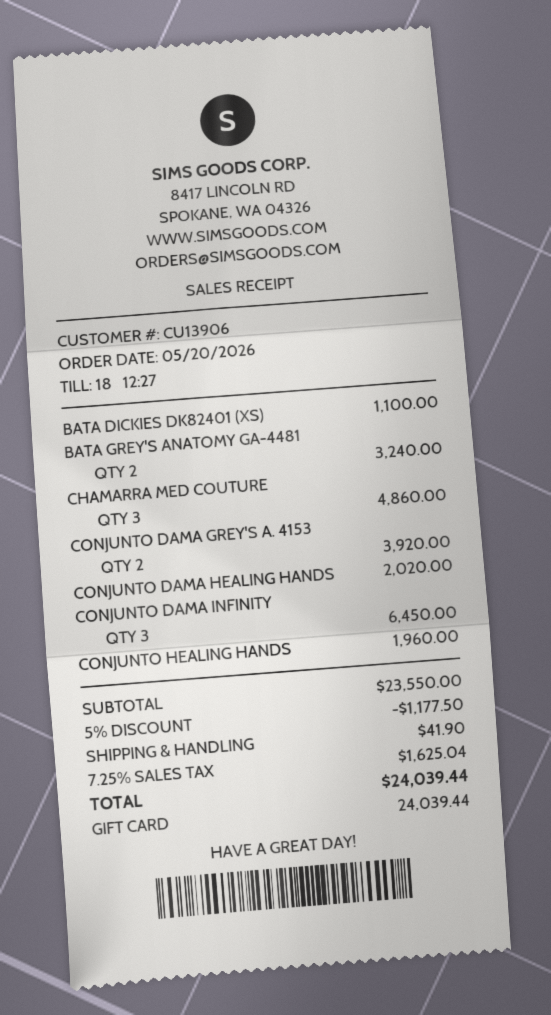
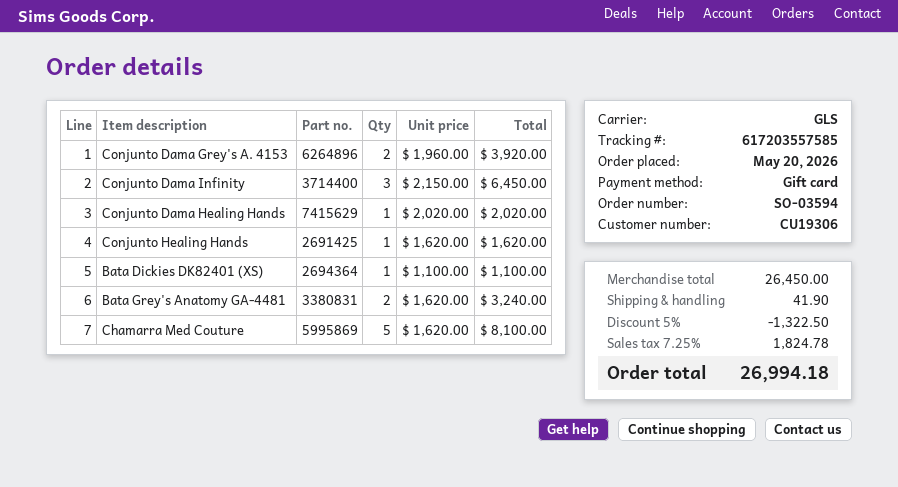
customer number: CU13906 -> CU19306
CHAMARRA MED COUTURE: 3 for 4860.00 -> 5 for 8100.00
CONJUNTO HEALING HANDS: 1 for 1960.00 -> 1 for 1620.00
subtotal: 23550.00 -> 26450.00
discount: 5% = 1177.50 -> 5% = 1322.50
tax: 7.25% = 1625.04 -> 7.25% = 1824.78
total: 24039.44 -> 26994.18

